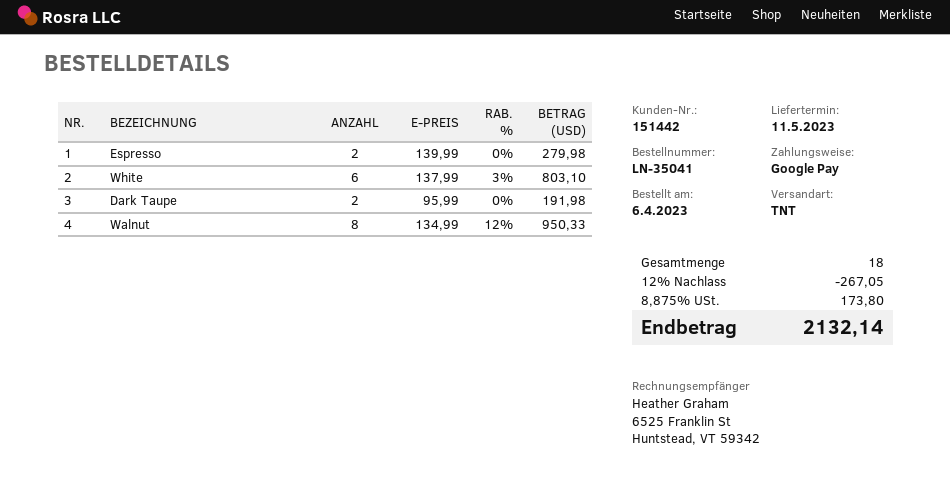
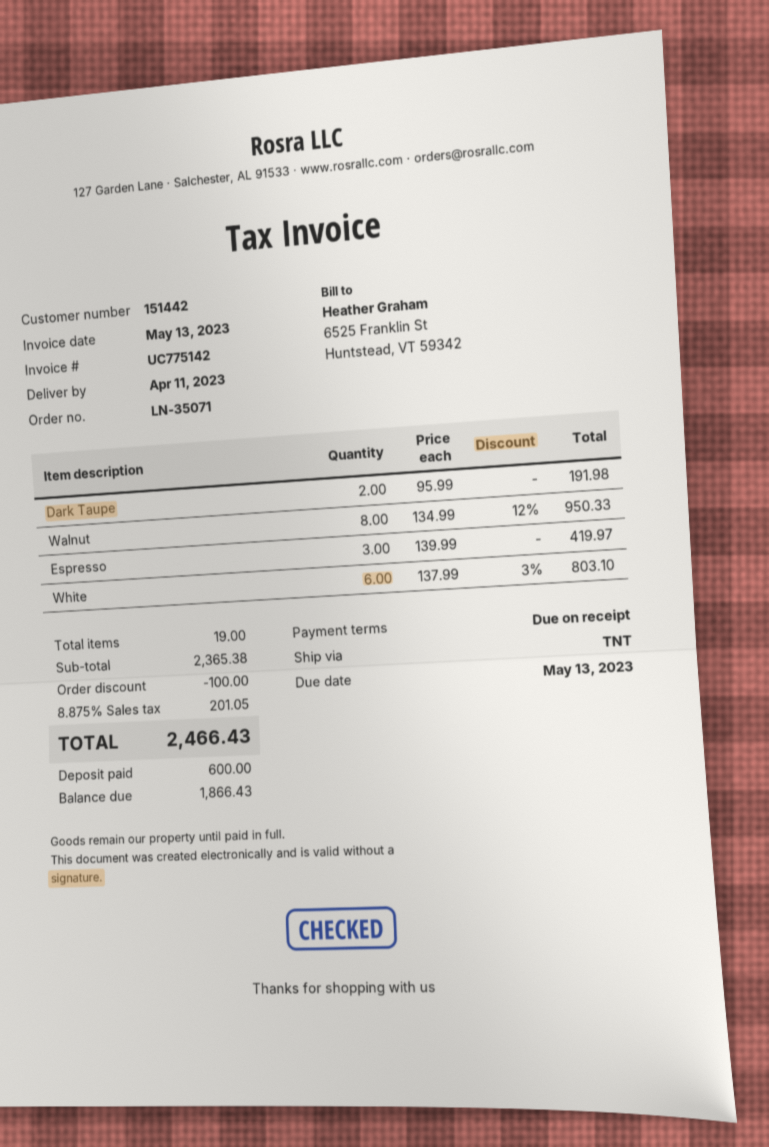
order number: LN-35041 -> LN-35071
delivery date: 2023-05-11 -> 2023-04-11
Espresso: 2 x 139.99 = 279.98 -> 3 x 139.99 = 419.97
total quantity: 18 -> 19
discount: 267.05 -> 100.00
tax: 8.875% = 173.80 -> 8.875% = 201.05
total: 2132.14 -> 2466.43

